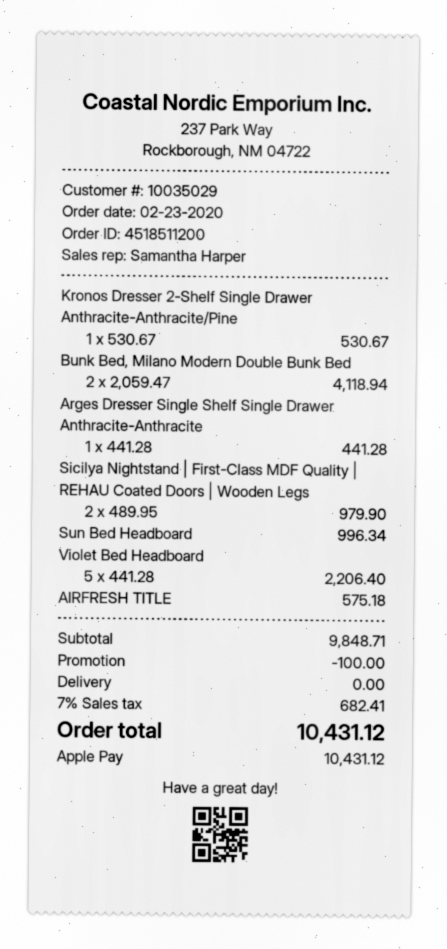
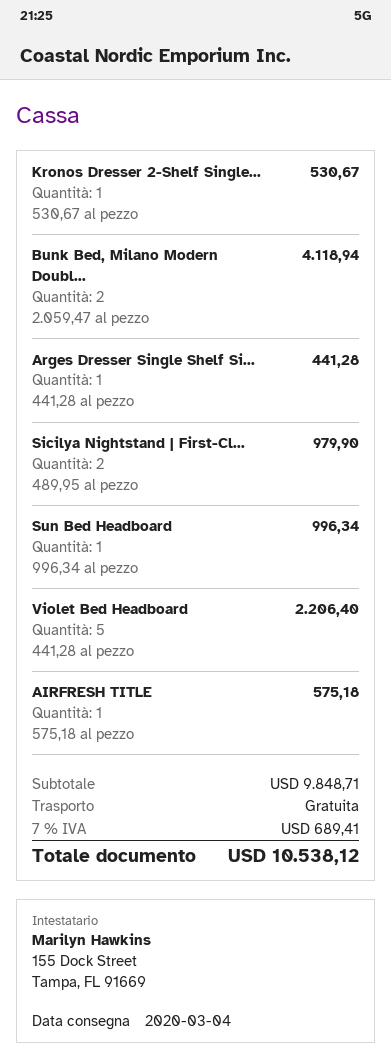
discount: 100.00 -> none
tax: 7% = 682.41 -> 7% = 689.41
total: 10431.12 -> 10538.12

